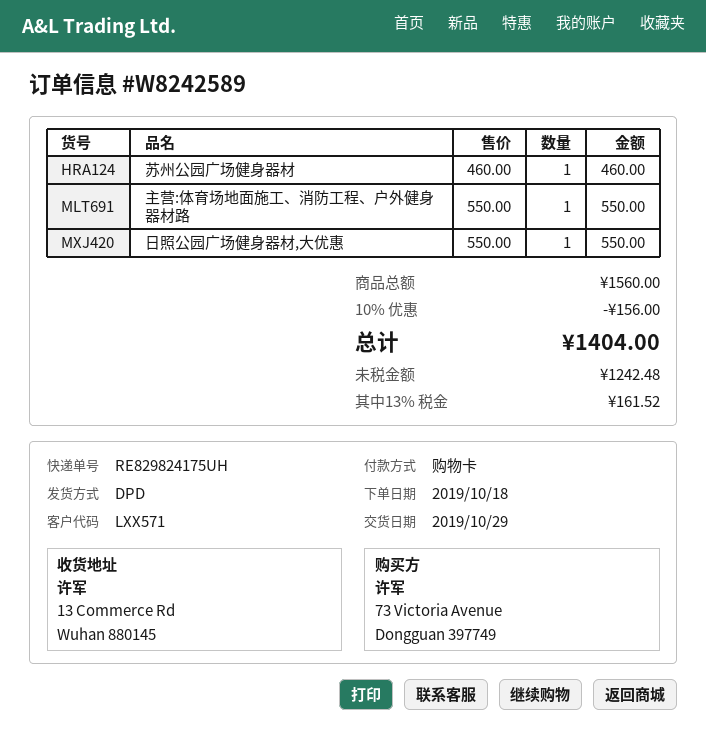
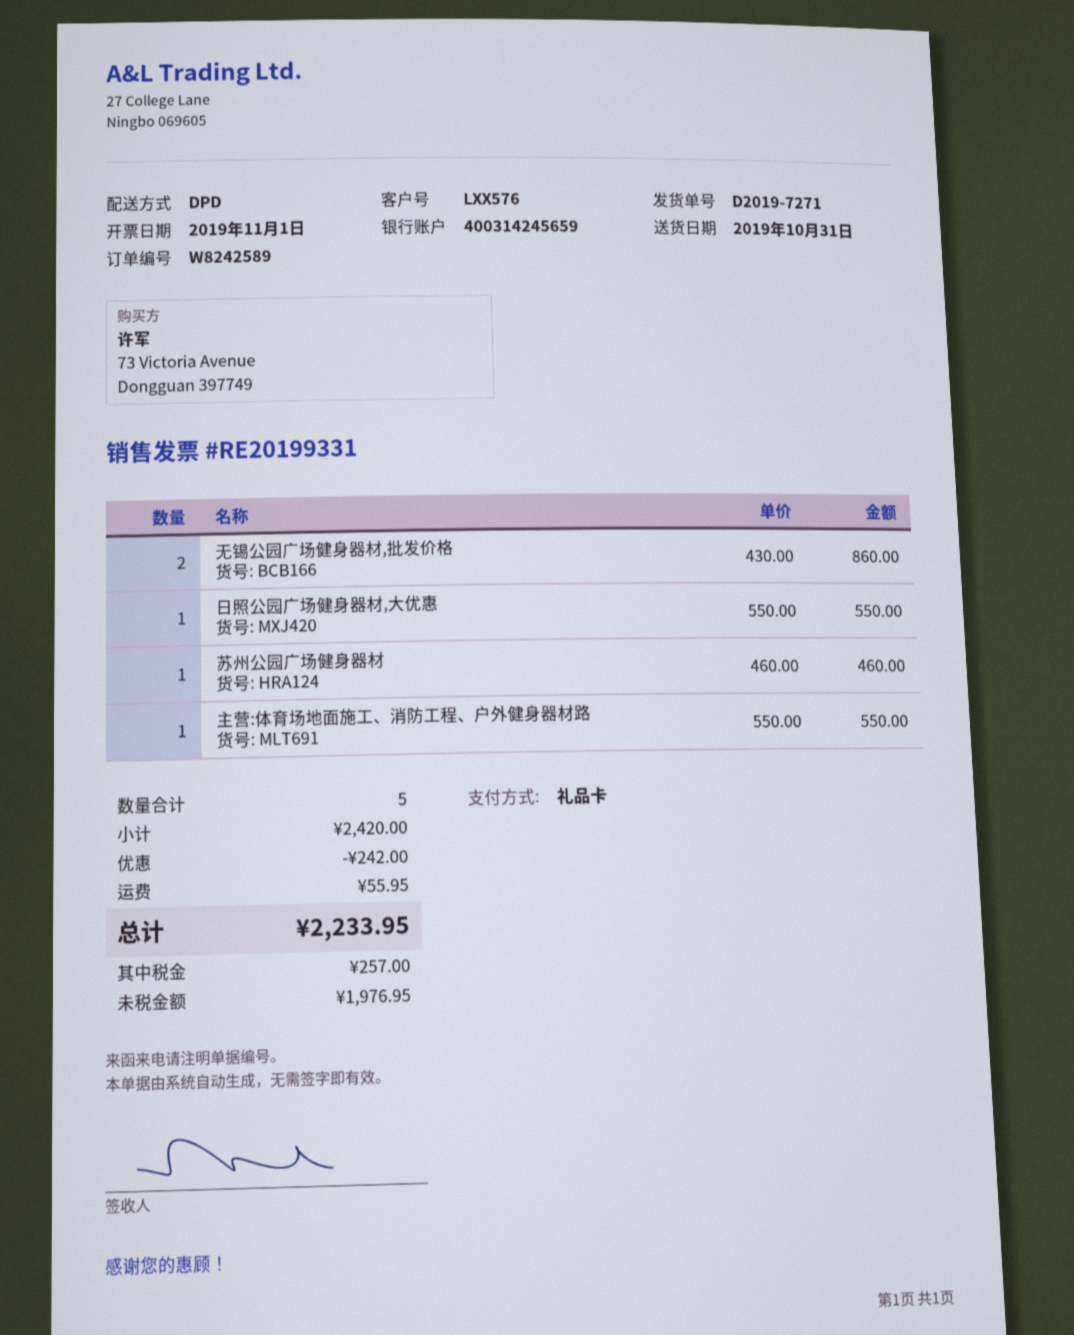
delivery date: 2019-10-29 -> 2019-10-31
customer number: LXX571 -> LXX576
无锡公园广场健身器材,批发价格: none -> 2 x 430.00 = 860.00
subtotal: 1560.00 -> 2420.00
discount: 156.00 -> 242.00
shipping: none -> 55.95
net: 1242.48 -> 1976.95
tax: 161.52 -> 257.00
total: 1404.00 -> 2233.95

